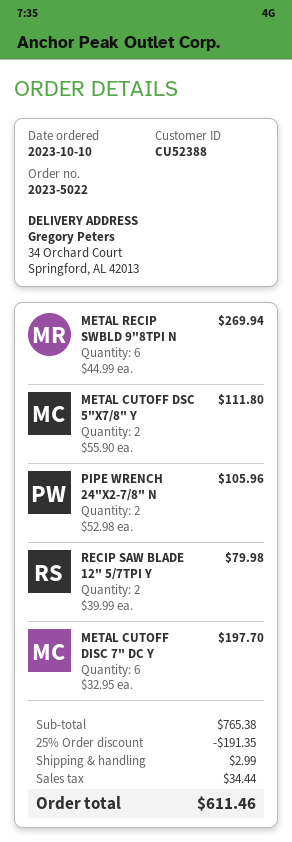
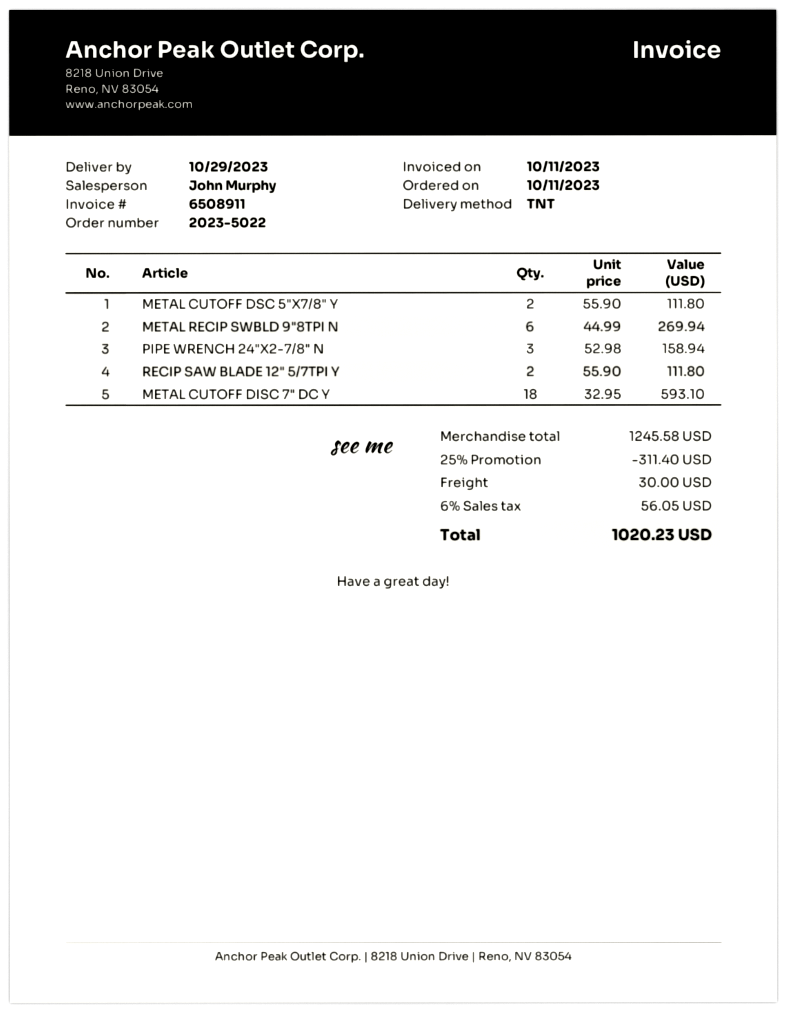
order date: 2023-10-10 -> 2023-10-11
PIPE WRENCH 24"X2-7/8" N: 2 x 52.98 = 105.96 -> 3 x 52.98 = 158.94
RECIP SAW BLADE 12" 5/7TPI Y: 2 x 39.99 = 79.98 -> 2 x 55.90 = 111.80
METAL CUTOFF DISC 7" DC Y: 6 x 32.95 = 197.70 -> 18 x 32.95 = 593.10
subtotal: 765.38 -> 1245.58
discount: 25% = 191.35 -> 25% = 311.40
shipping: 2.99 -> 30.00
tax: 34.44 -> 56.05
total: 611.46 -> 1020.23

